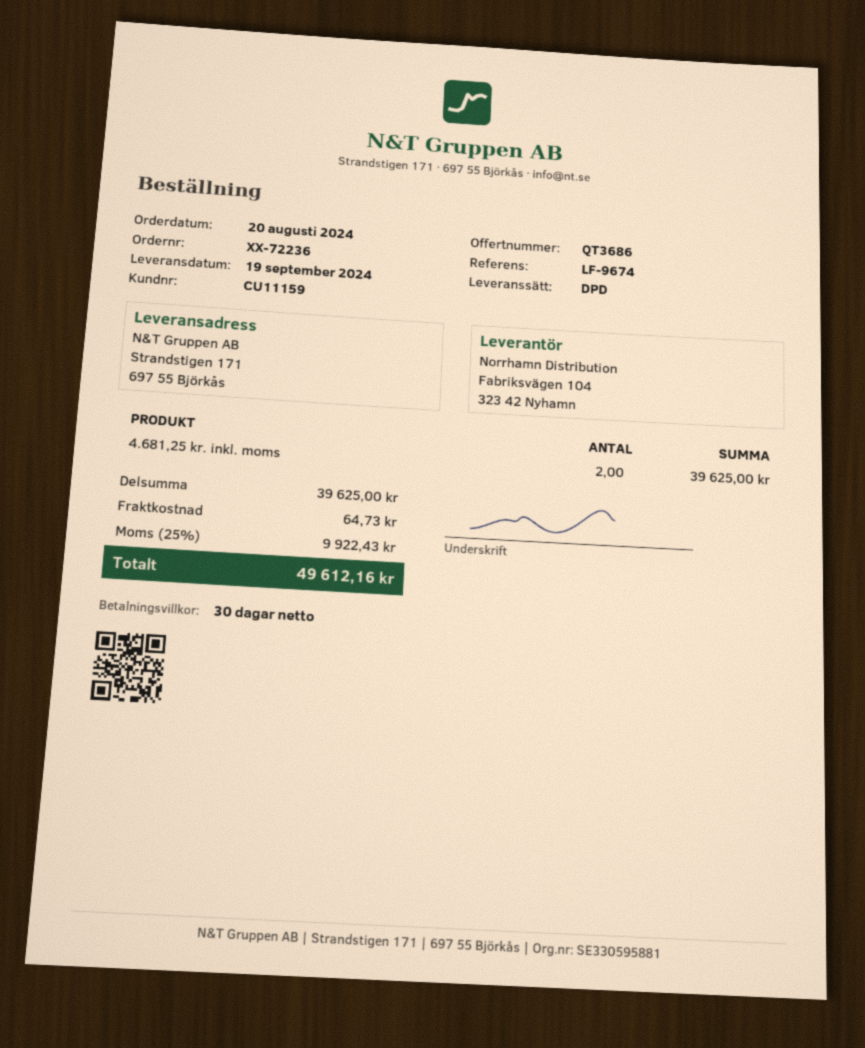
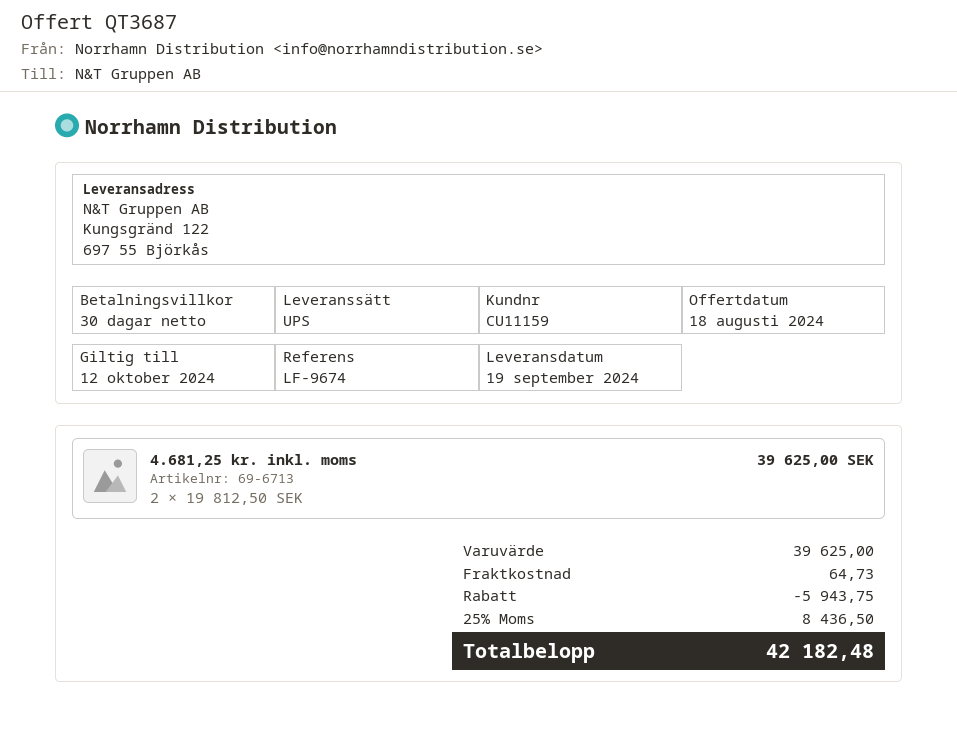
quote number: QT3686 -> QT3687
shipping method: DPD -> UPS
ship to: Strandstigen 171, 697 55 Björkås -> Kungsgränd 122, 697 55 Björkås
discount: none -> 5943.75
tax: 25% = 9922.43 -> 25% = 8436.50
total: 49612.16 -> 42182.48

